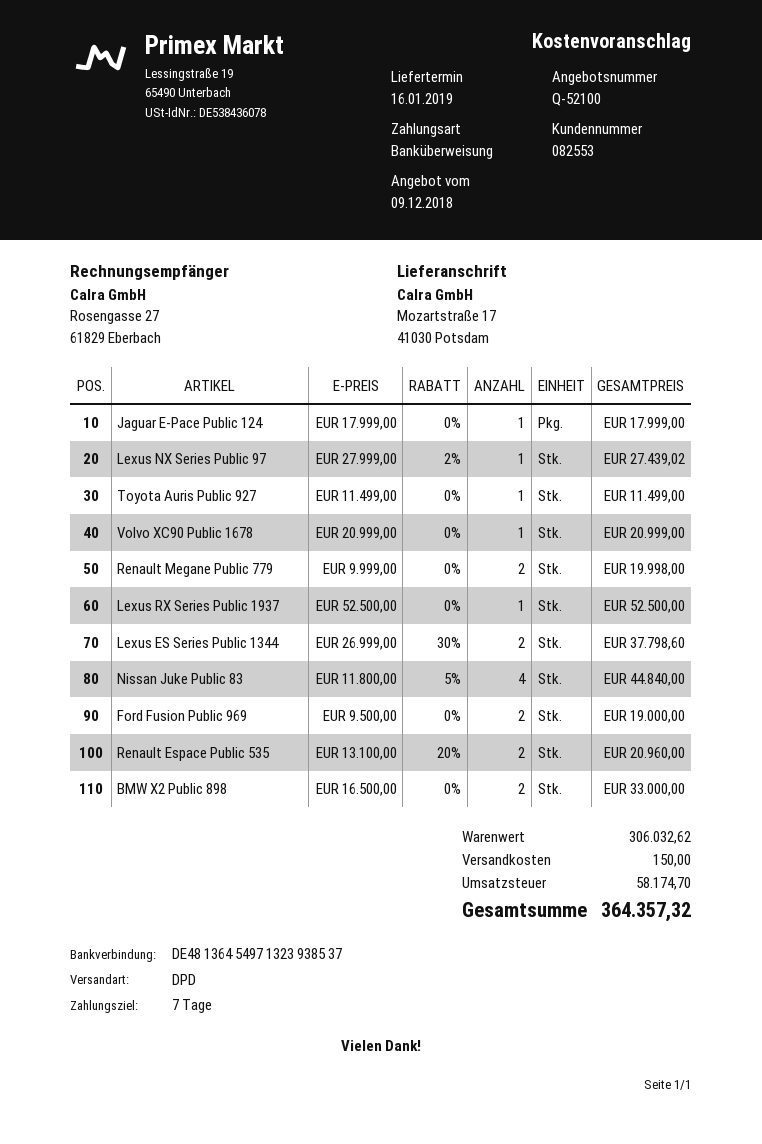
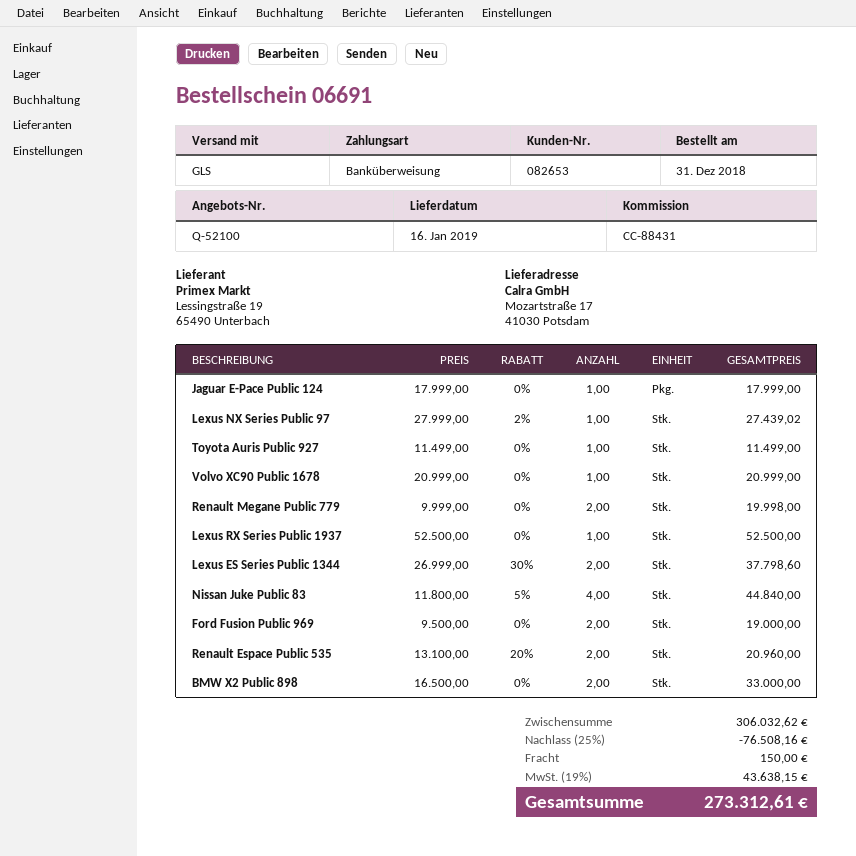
customer number: 082553 -> 082653
shipping method: DPD -> GLS
discount: none -> 25% = 76508.16
tax: 58174.70 -> 43638.15
total: 364357.32 -> 273312.61

